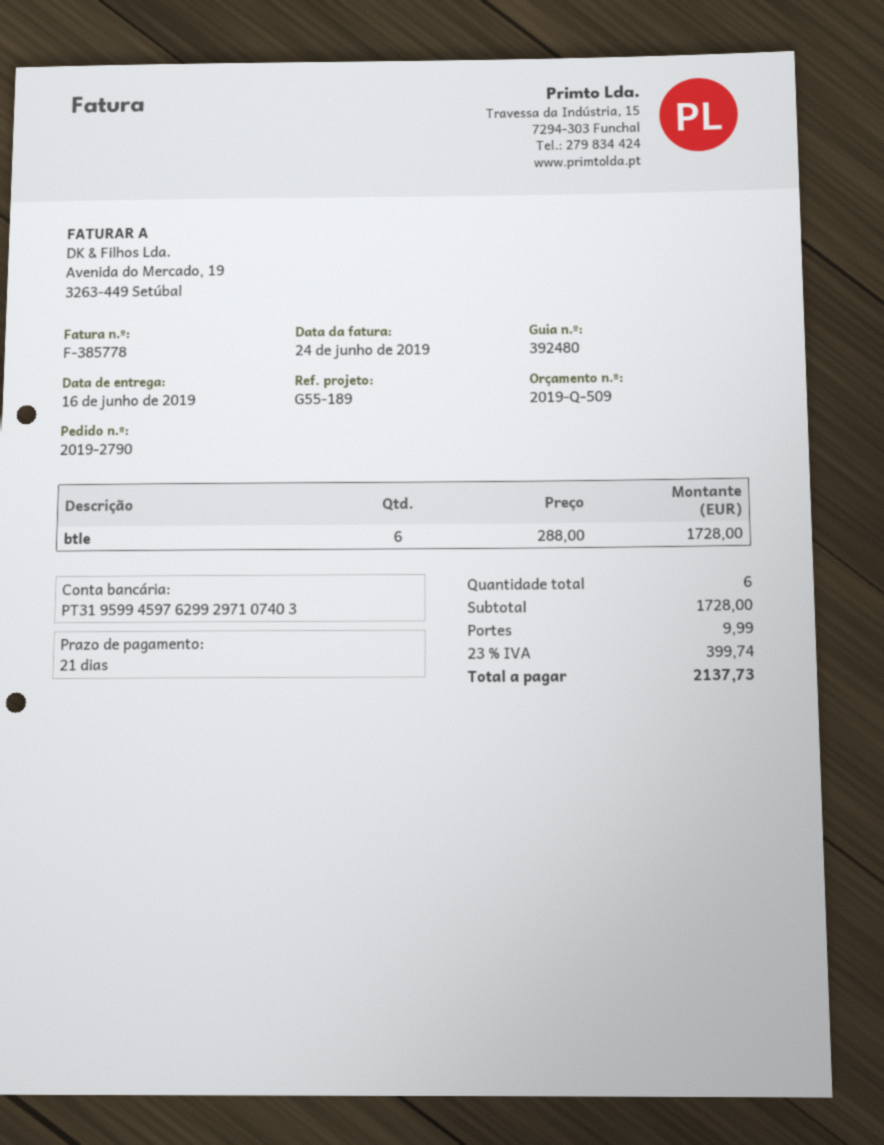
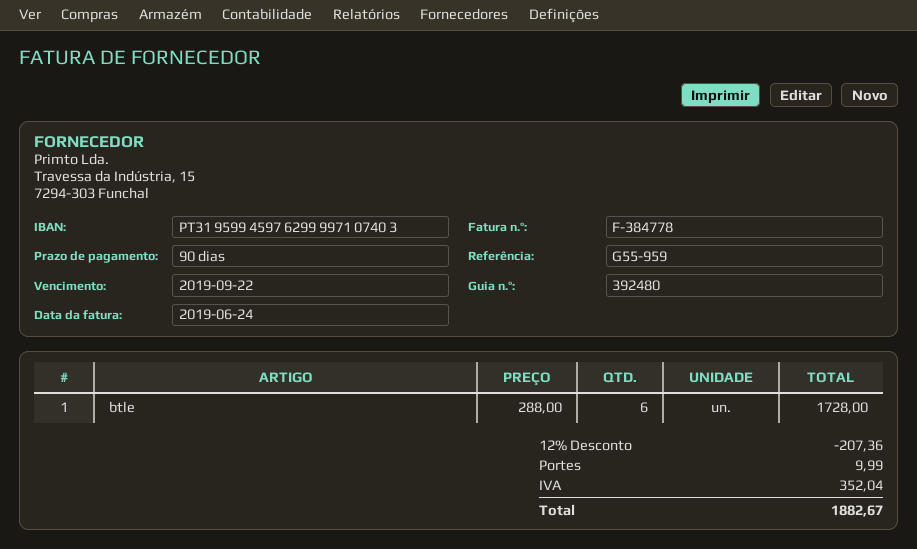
invoice number: F-385778 -> F-384778
payment terms: 21 days -> 90 days
reference: G55-189 -> G55-959
bank account: PT31959945976299297107403 -> PT31959945976299997107403
discount: none -> 12% = 207.36
tax: 399.74 -> 352.04
total: 2137.73 -> 1882.67

